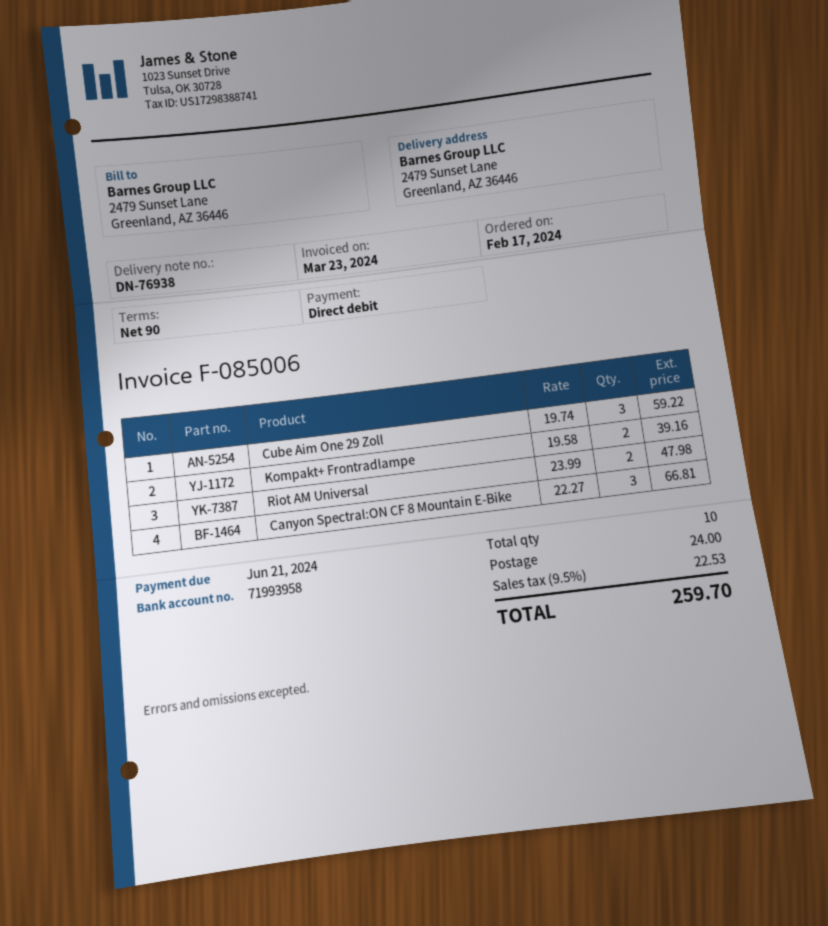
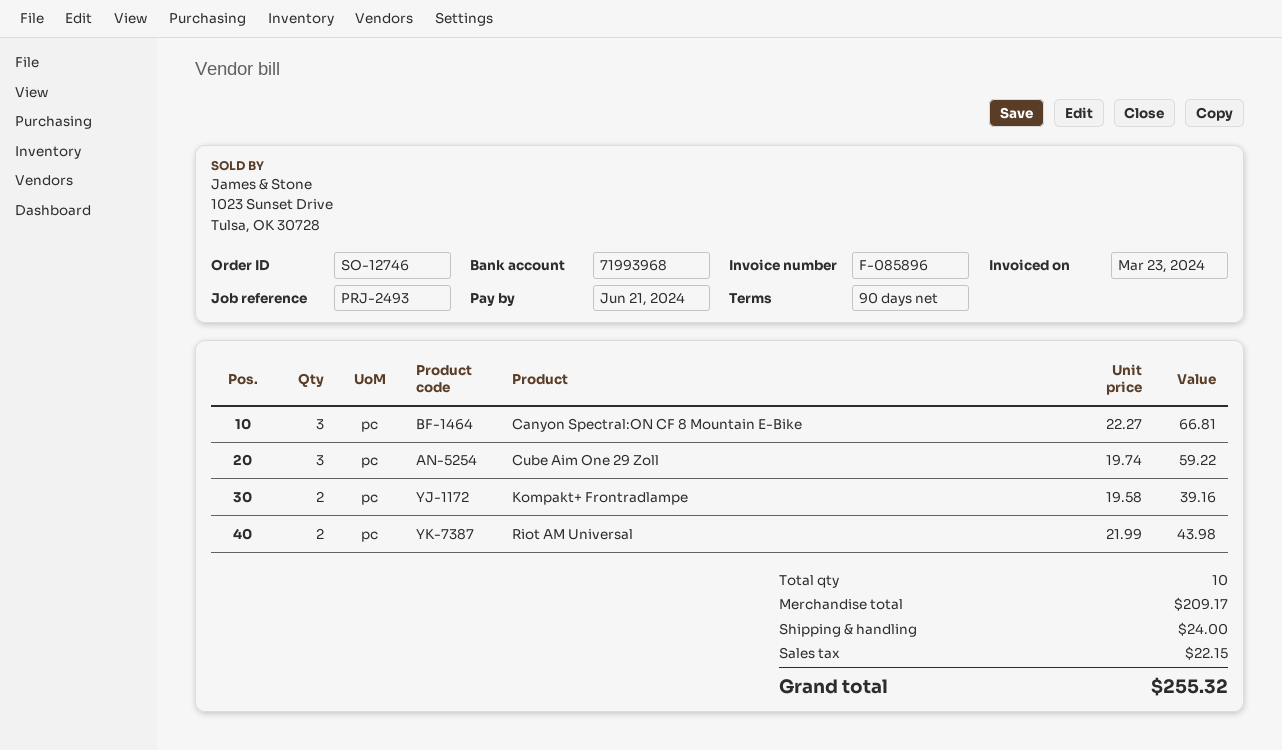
invoice number: F-085006 -> F-085896
bank account: 71993958 -> 71993968
Riot AM Universal: 2 x 23.99 = 47.98 -> 2 x 21.99 = 43.98
tax: 22.53 -> 22.15
total: 259.70 -> 255.32

